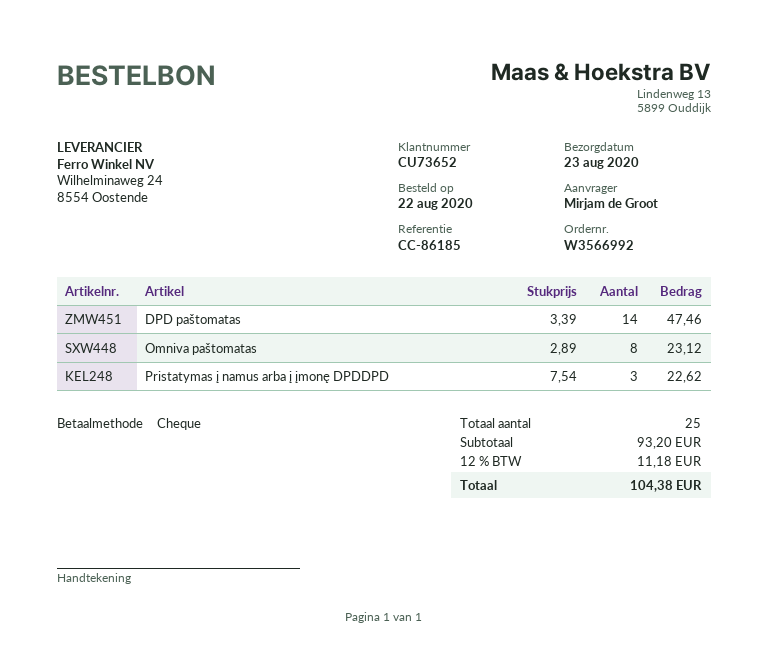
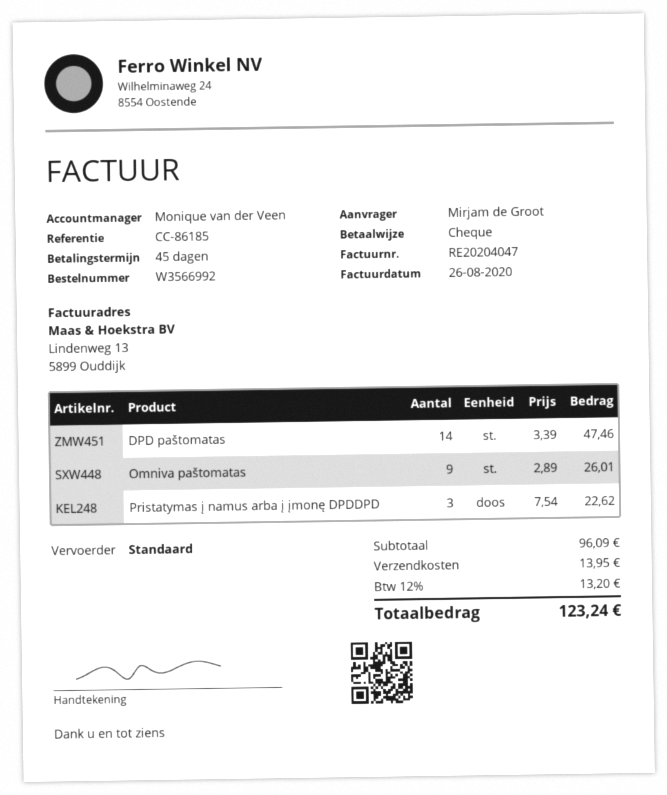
Omniva paštomatas: 8 x 2.89 = 23.12 -> 9 x 2.89 = 26.01
subtotal: 93.20 -> 96.09
shipping: none -> 13.95
tax: 12% = 11.18 -> 12% = 13.20
total: 104.38 -> 123.24

